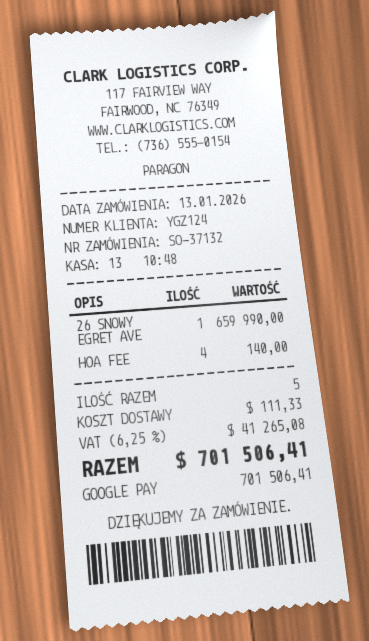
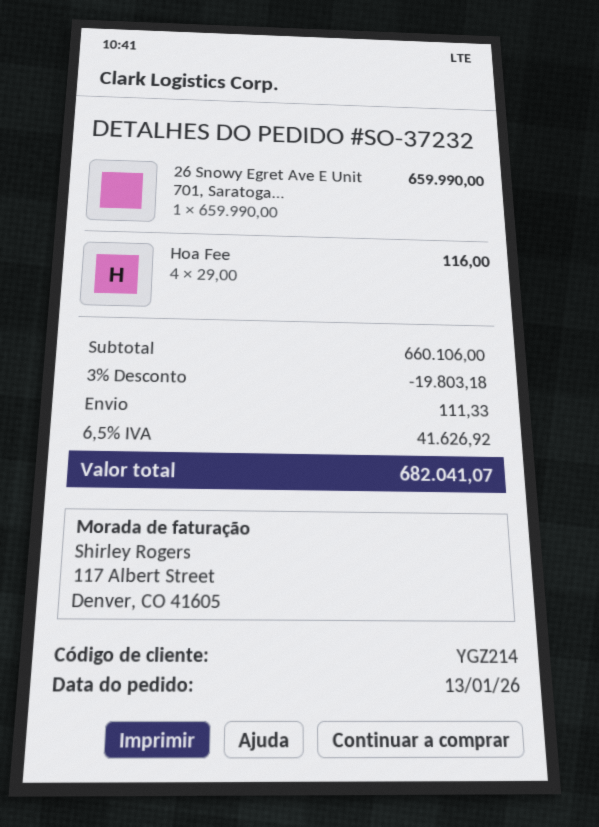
order number: SO-37132 -> SO-37232
customer number: YGZ124 -> YGZ214
HOA FEE: 4 for 140.00 -> 4 for 116.00
discount: none -> 3% = 19803.18
tax: 6.25% = 41265.08 -> 6.5% = 41626.92
total: 701506.41 -> 682041.07

